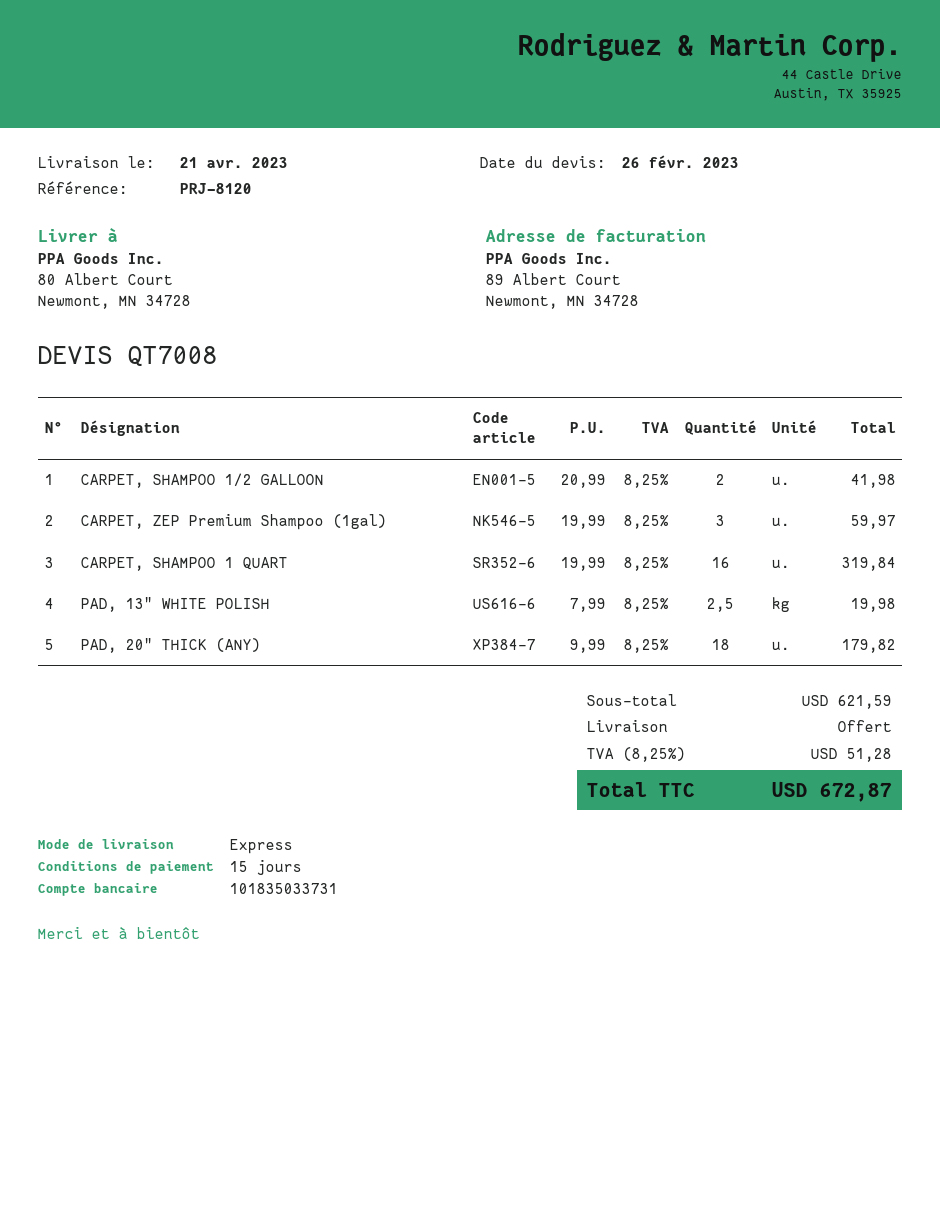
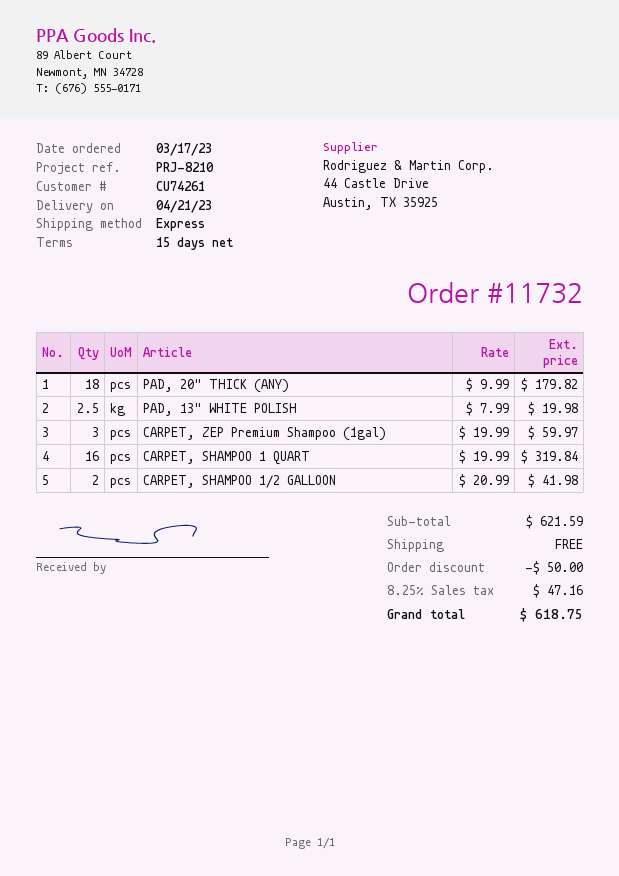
reference: PRJ-8120 -> PRJ-8210
discount: none -> 50.00
tax: 8.25% = 51.28 -> 8.25% = 47.16
total: 672.87 -> 618.75

